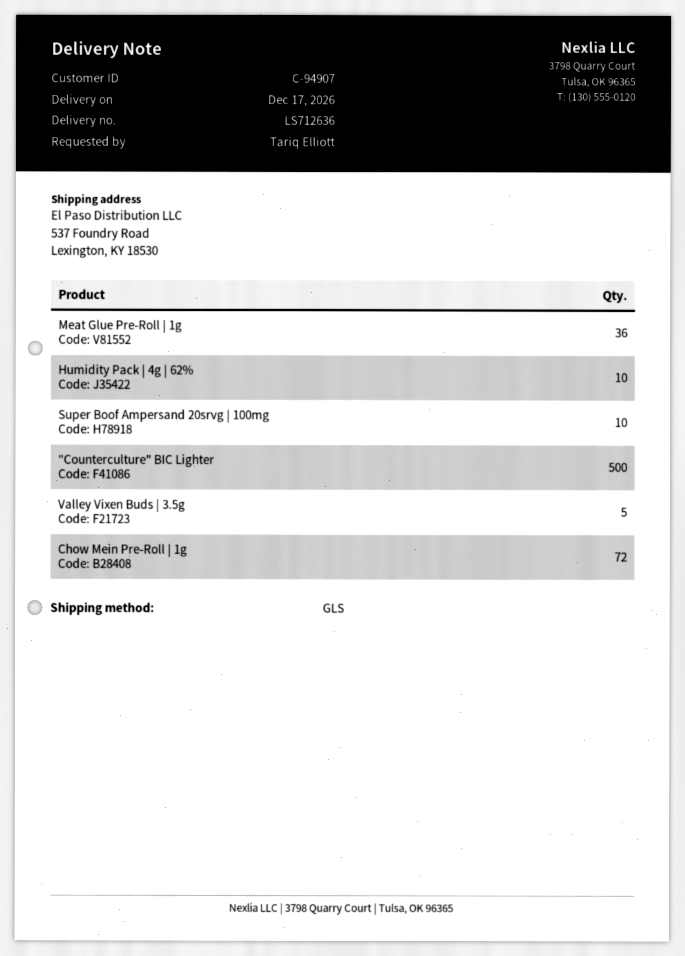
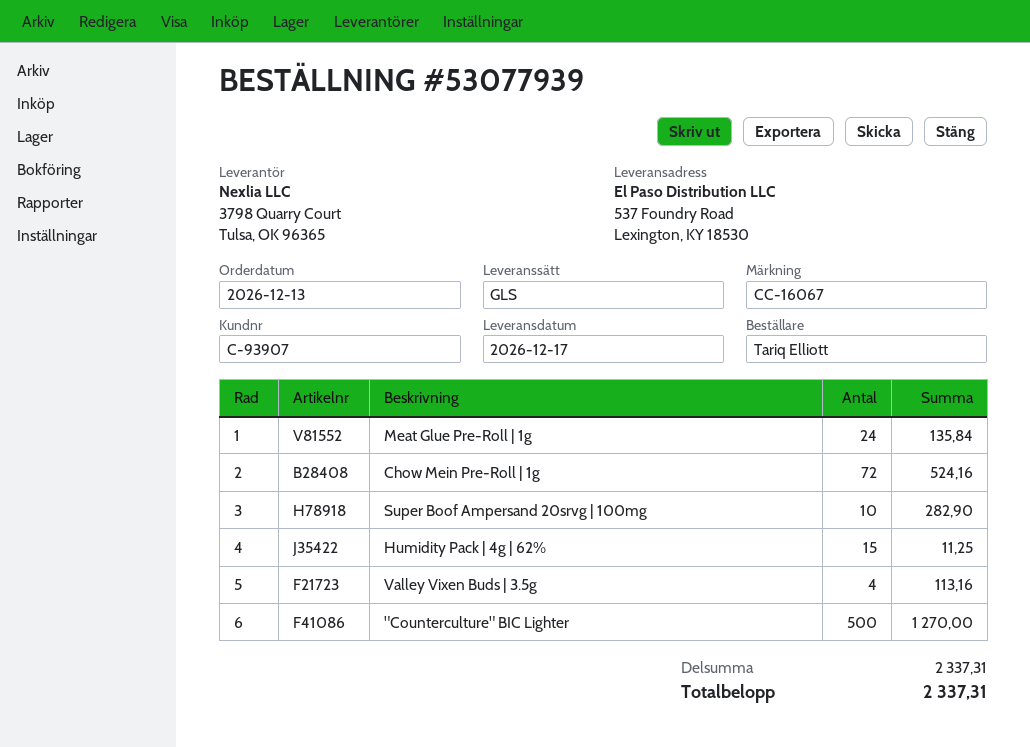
customer number: C-94907 -> C-93907
Meat Glue Pre-Roll | 1g: 36 -> 24
Humidity Pack | 4g | 62%: 10 -> 15
Valley Vixen Buds | 3.5g: 5 -> 4

